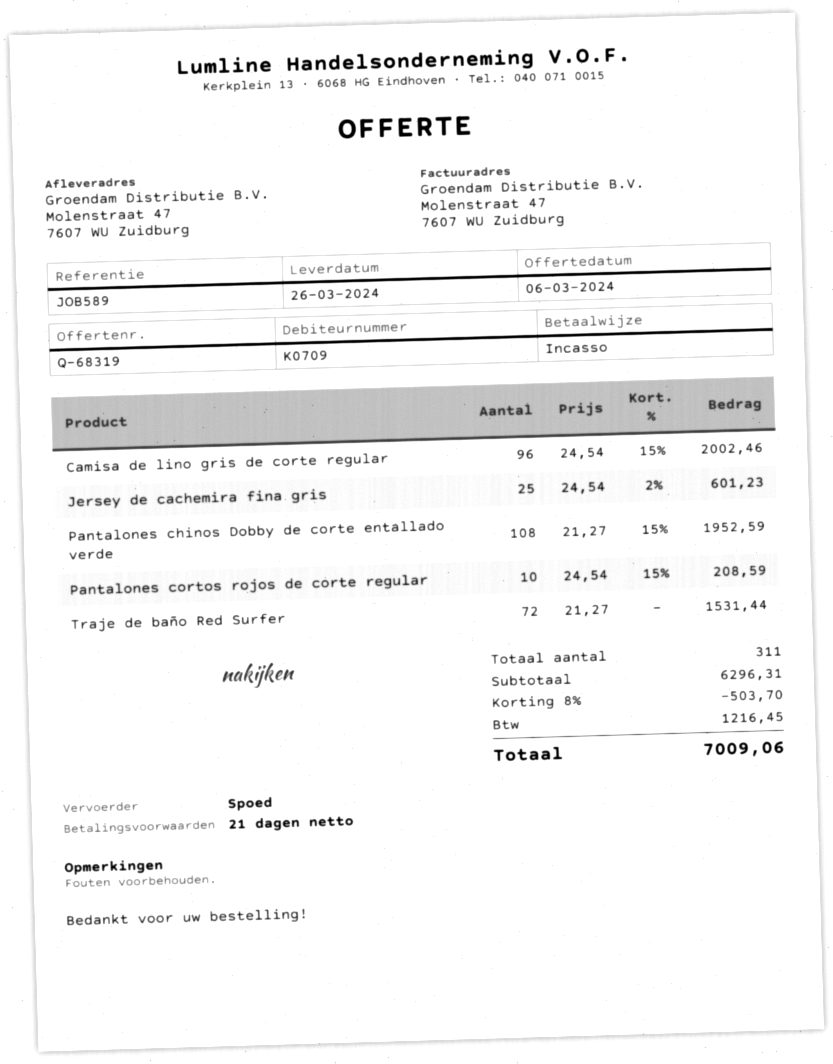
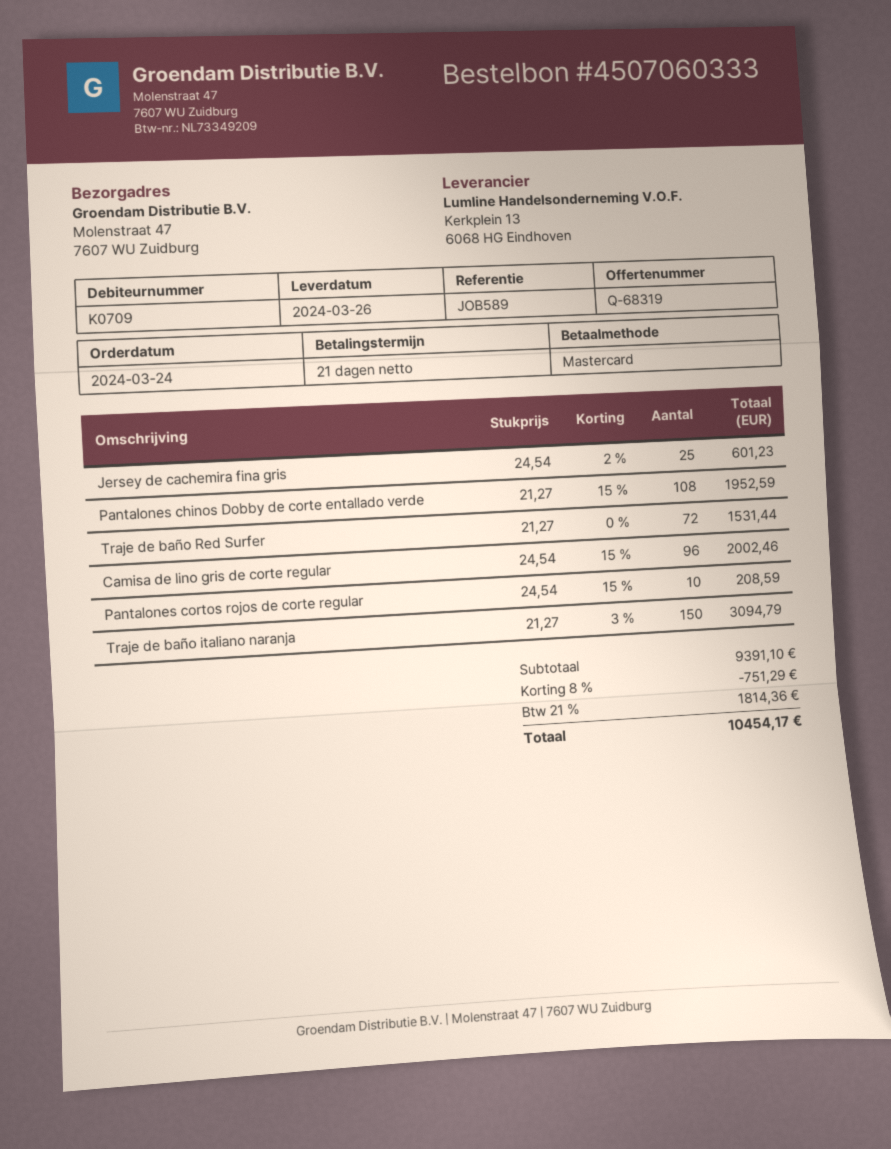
payment method: direct debit -> Mastercard
Traje de baño italiano naranja: none -> 150 x 21.27 - 3% = 3094.79
subtotal: 6296.31 -> 9391.10
discount: 8% = 503.70 -> 8% = 751.29
tax: 1216.45 -> 1814.36
total: 7009.06 -> 10454.17

